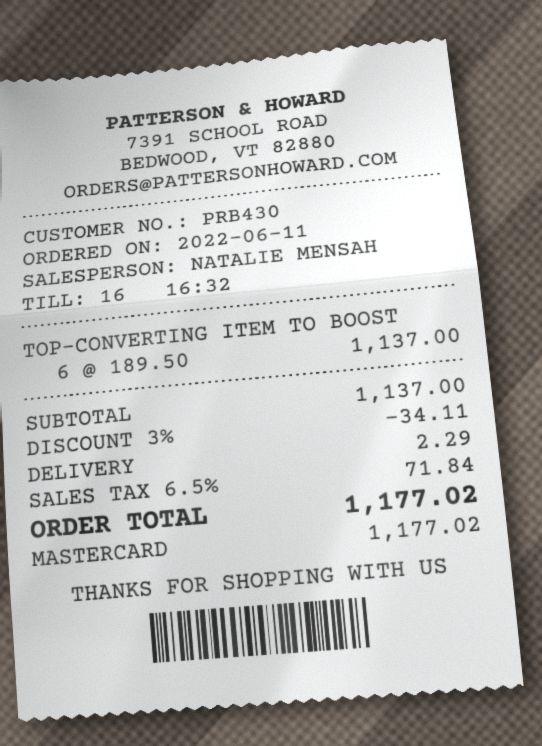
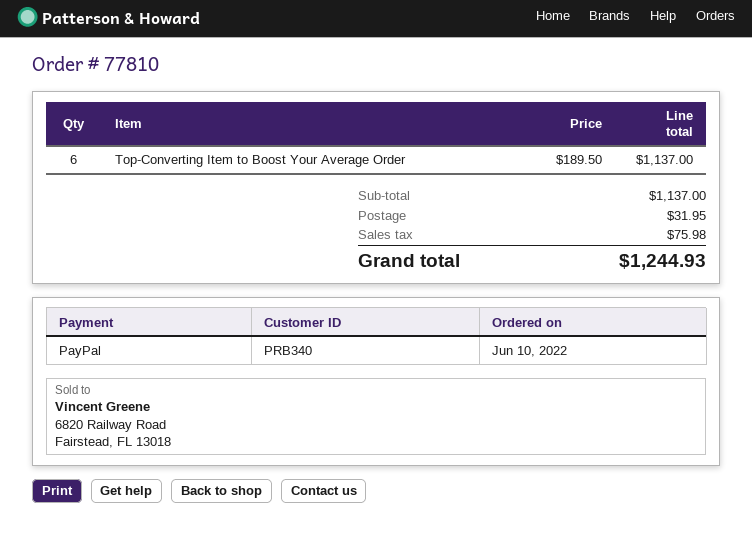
order date: 2022-06-11 -> 2022-06-10
customer number: PRB430 -> PRB340
payment method: Mastercard -> PayPal
discount: 3% = 34.11 -> none
shipping: 2.29 -> 31.95
tax: 71.84 -> 75.98
total: 1177.02 -> 1244.93

